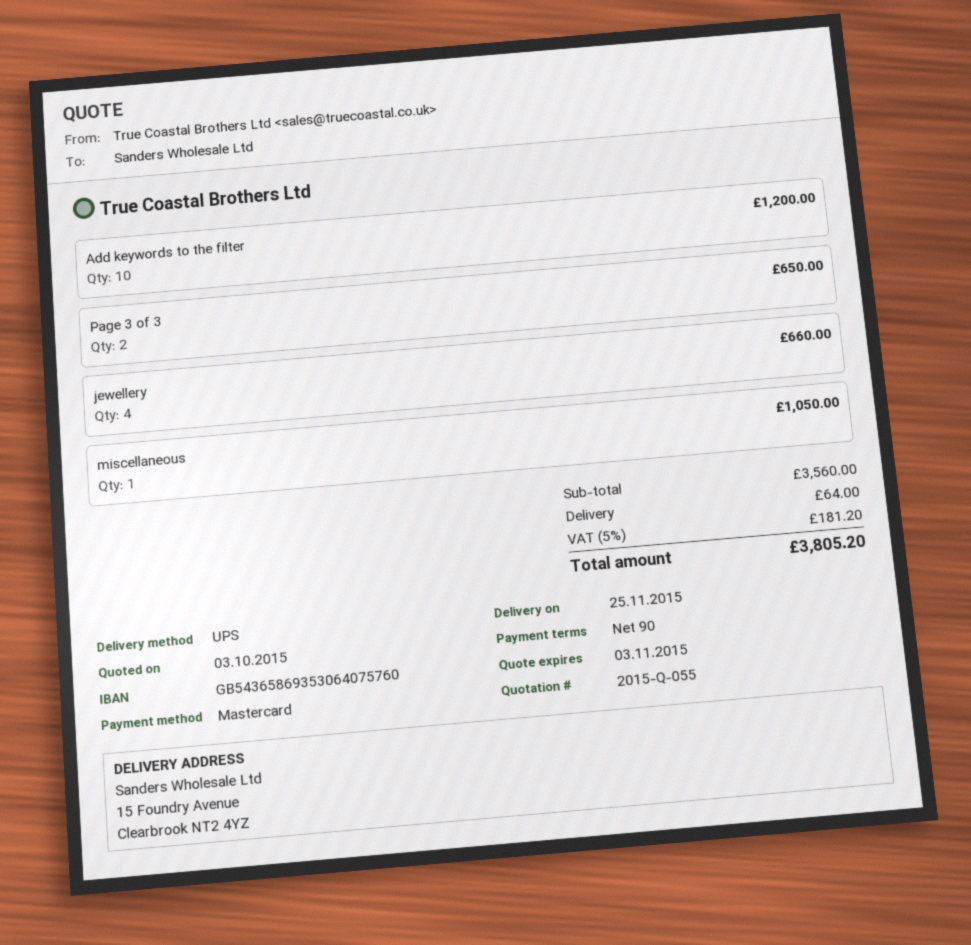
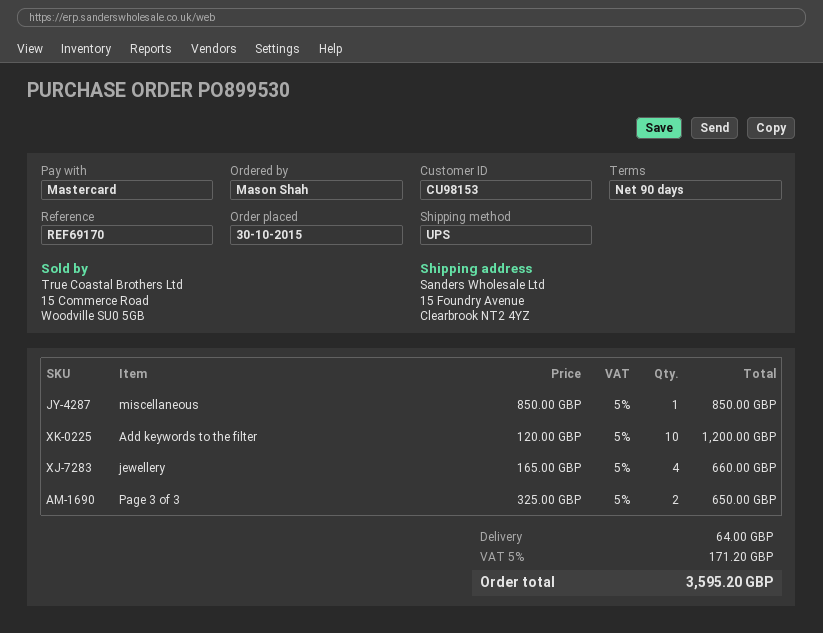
miscellaneous: 1 for 1050.00 -> 1 for 850.00
tax: 5% = 181.20 -> 5% = 171.20
total: 3805.20 -> 3595.20

